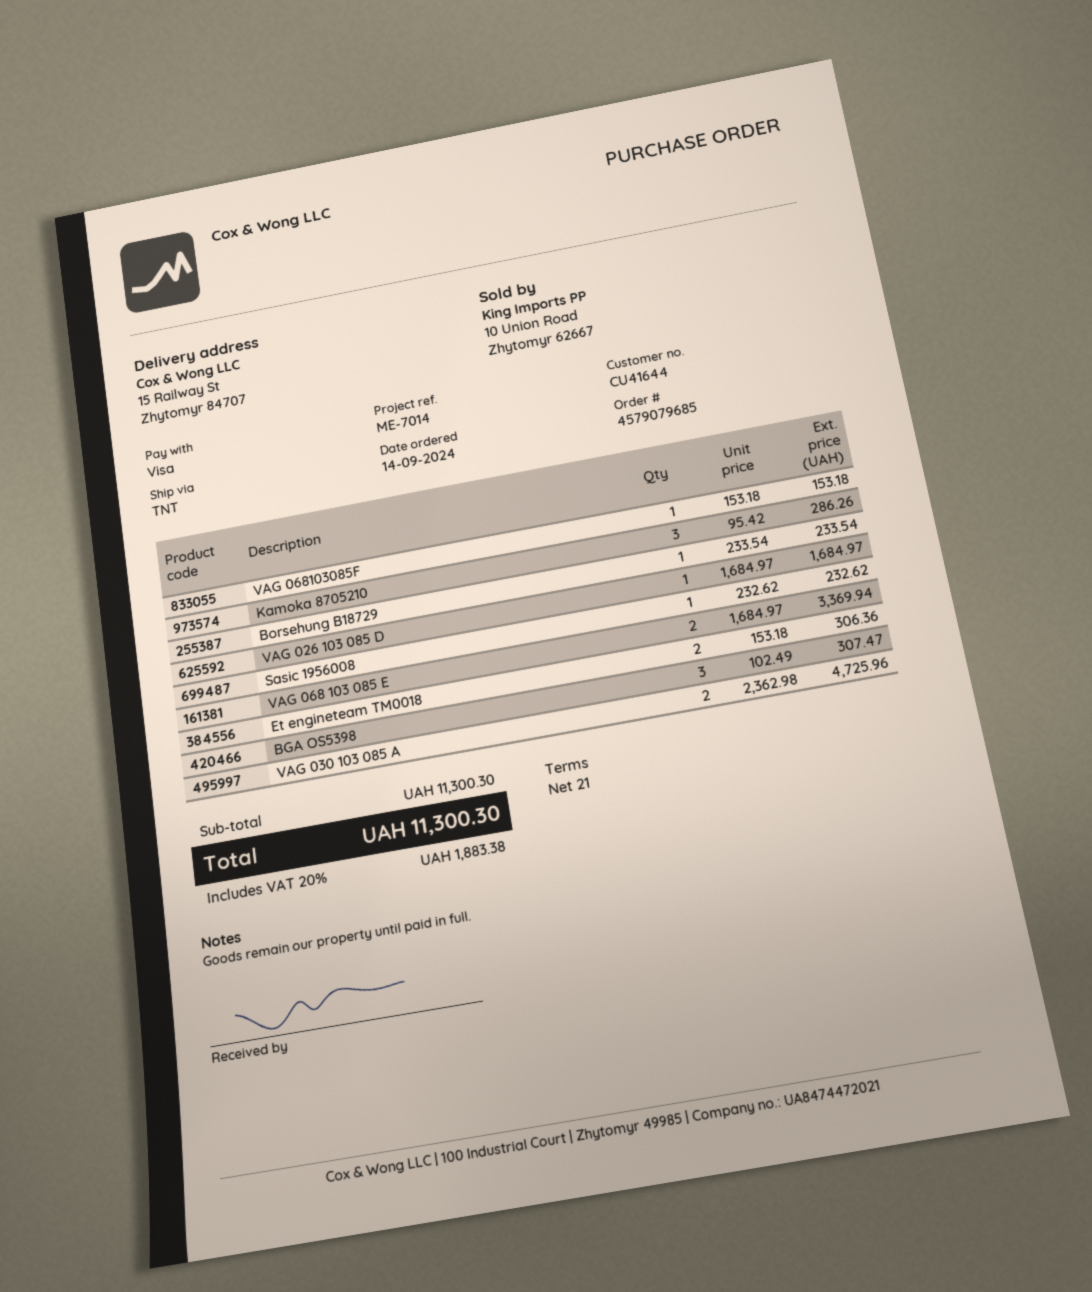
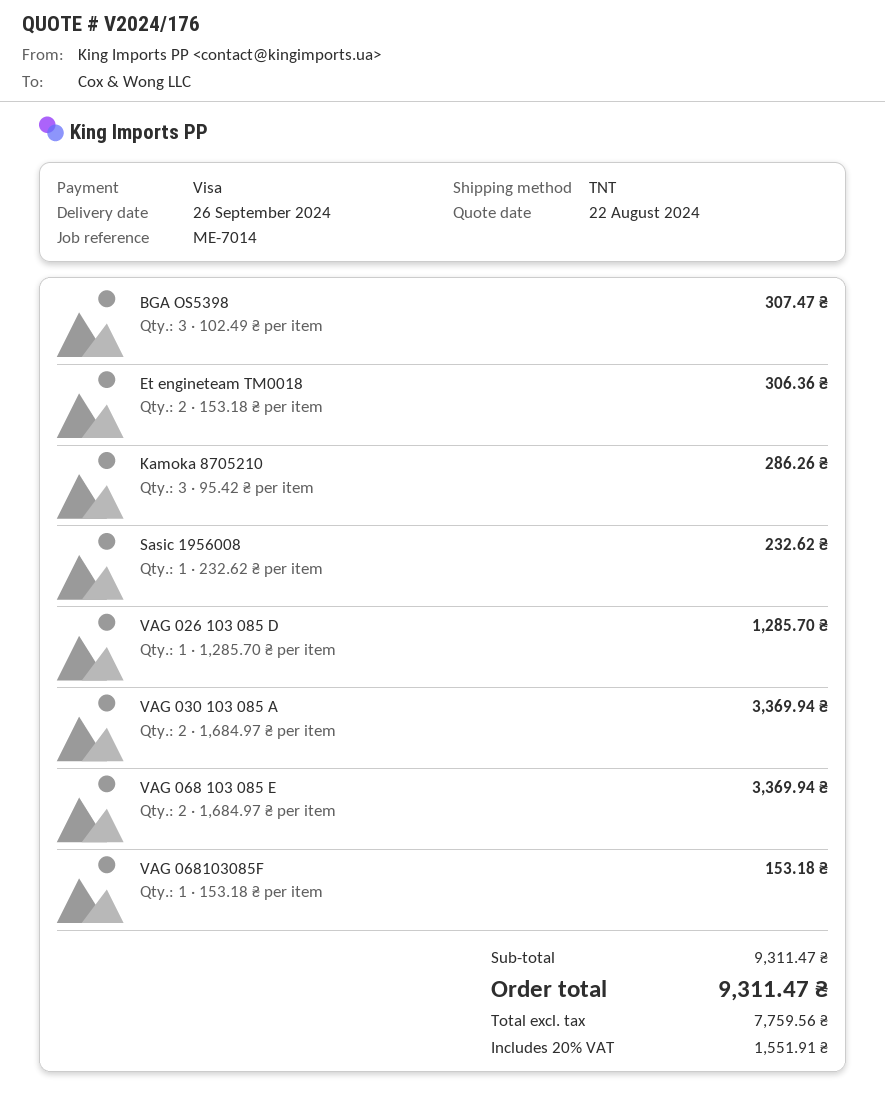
Borsehung B18729: 1 x 233.54 = 233.54 -> none
VAG 026 103 085 D: 1 x 1684.97 = 1684.97 -> 1 x 1285.70 = 1285.70
VAG 030 103 085 A: 2 x 2362.98 = 4725.96 -> 2 x 1684.97 = 3369.94
subtotal: 11300.30 -> 9311.47
tax: 20% = 1883.38 -> 20% = 1551.91
total: 11300.30 -> 9311.47

